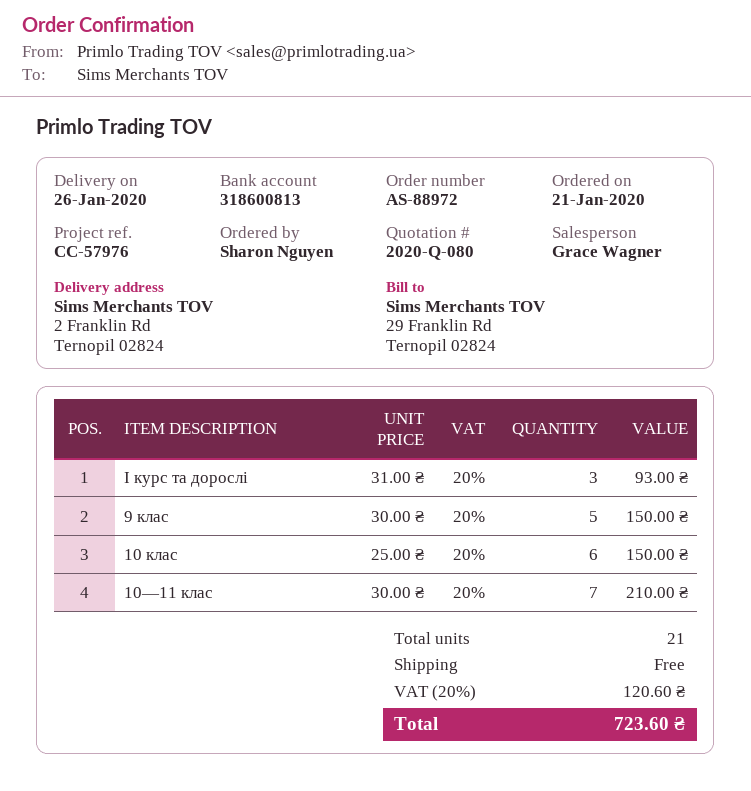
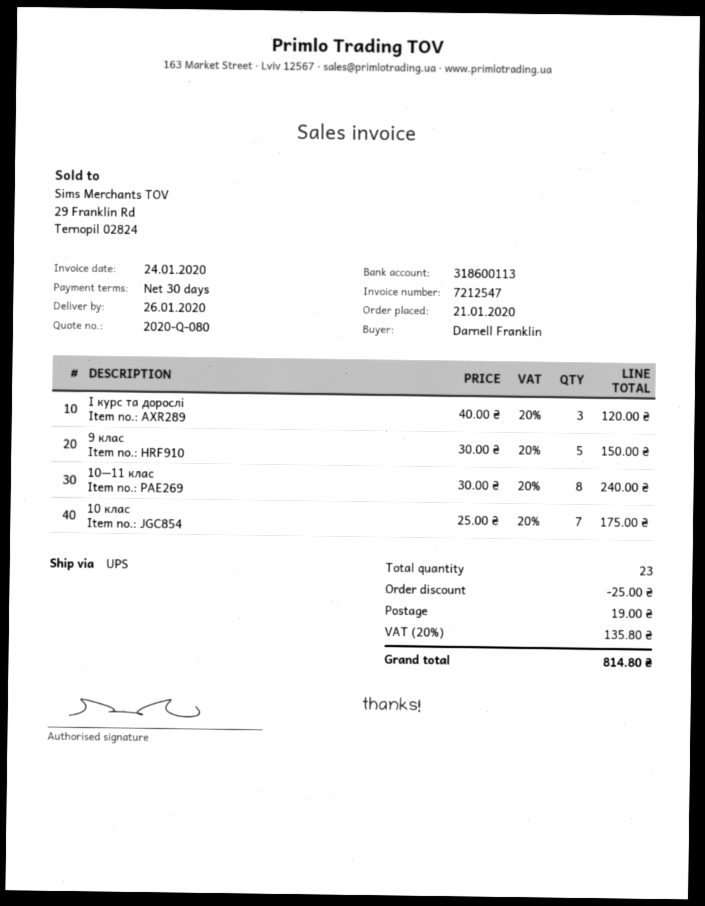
ordered by: Sharon Nguyen -> Darnell Franklin
bank account: 318600813 -> 318600113
I курс та дорослі: 3 x 31.00 = 93.00 -> 3 x 40.00 = 120.00
10 клас: 6 x 25.00 = 150.00 -> 7 x 25.00 = 175.00
10—11 клас: 7 x 30.00 = 210.00 -> 8 x 30.00 = 240.00
total quantity: 21 -> 23
discount: none -> 25.00
shipping: 0.00 -> 19.00
tax: 20% = 120.60 -> 20% = 135.80
total: 723.60 -> 814.80

